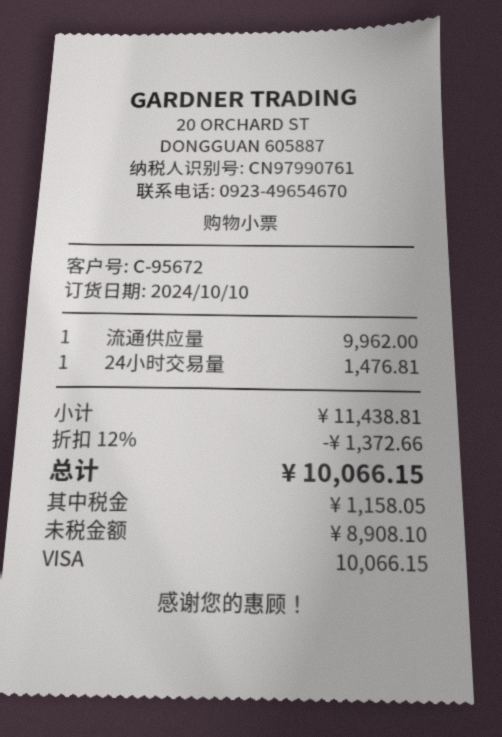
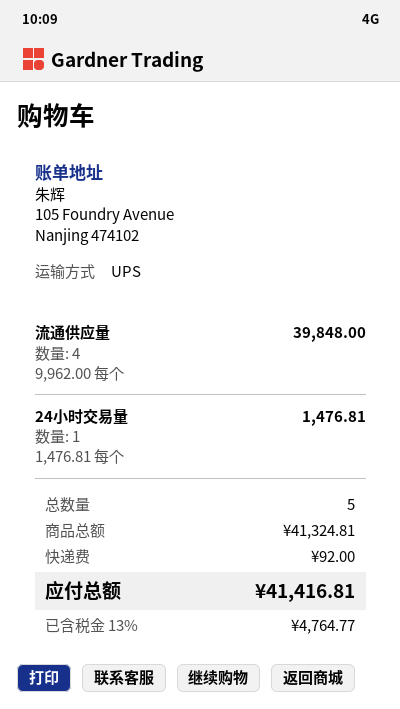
流通供应量: 1 for 9962.00 -> 4 for 39848.00
subtotal: 11438.81 -> 41324.81
discount: 12% = 1372.66 -> none
shipping: none -> 92.00
tax: 1158.05 -> 4764.77
total: 10066.15 -> 41416.81

